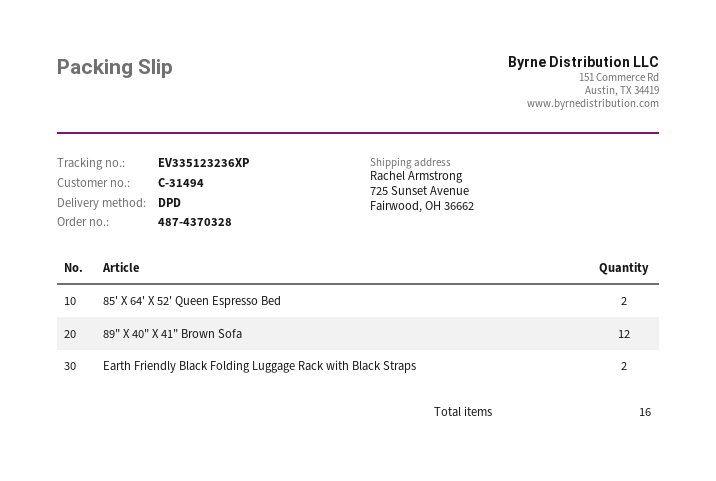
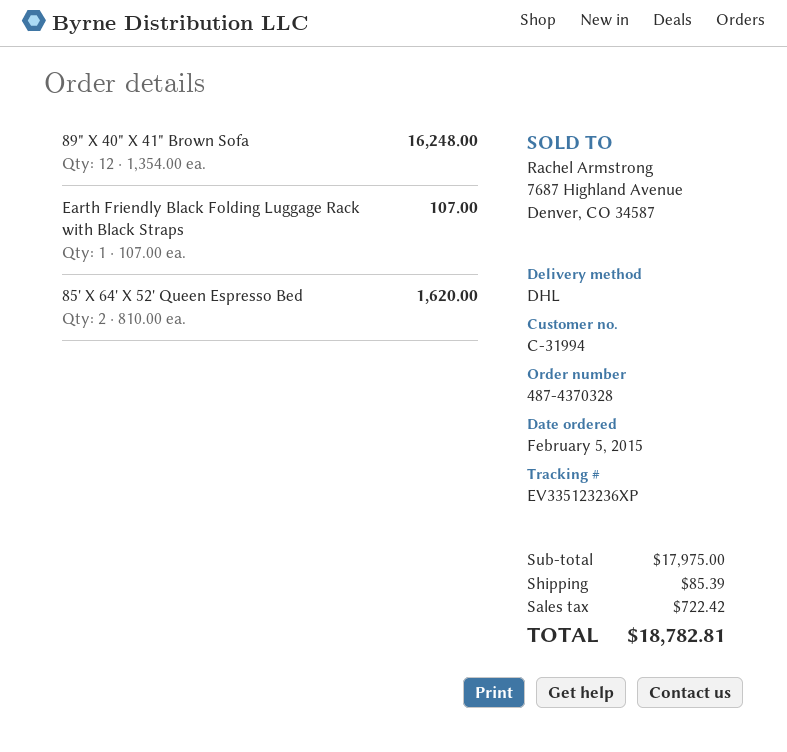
customer number: C-31494 -> C-31994
shipping method: DPD -> DHL
Earth Friendly Black Folding Luggage Rack with Black Straps: 2 -> 1

